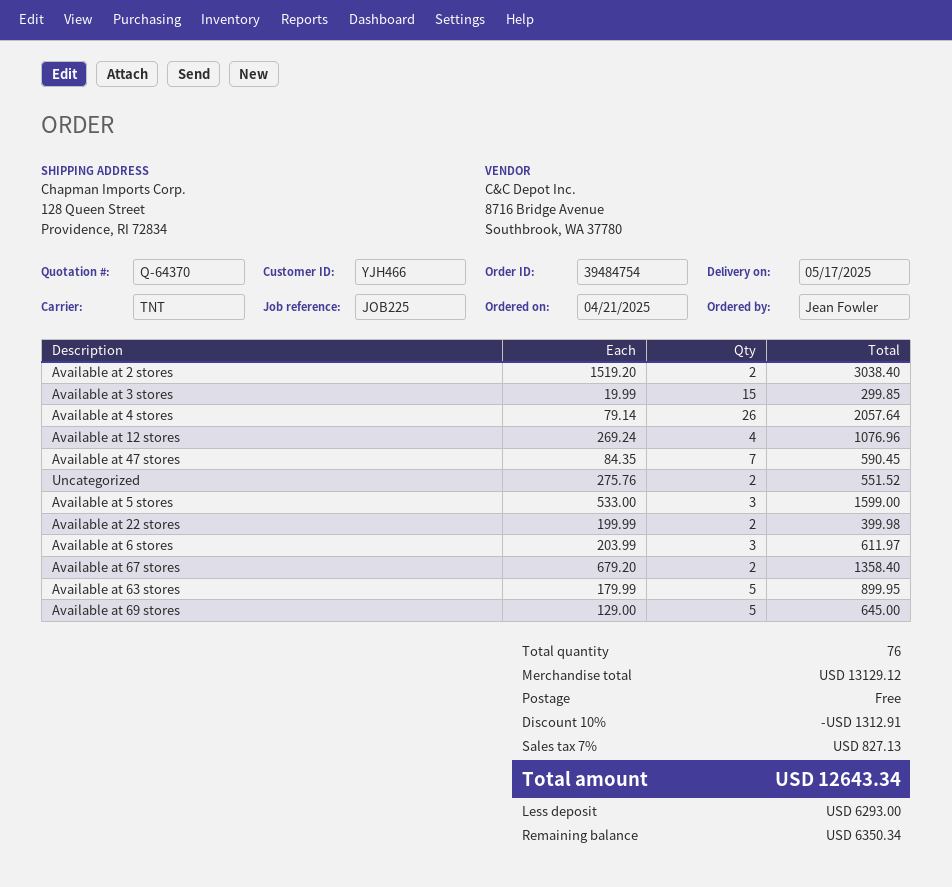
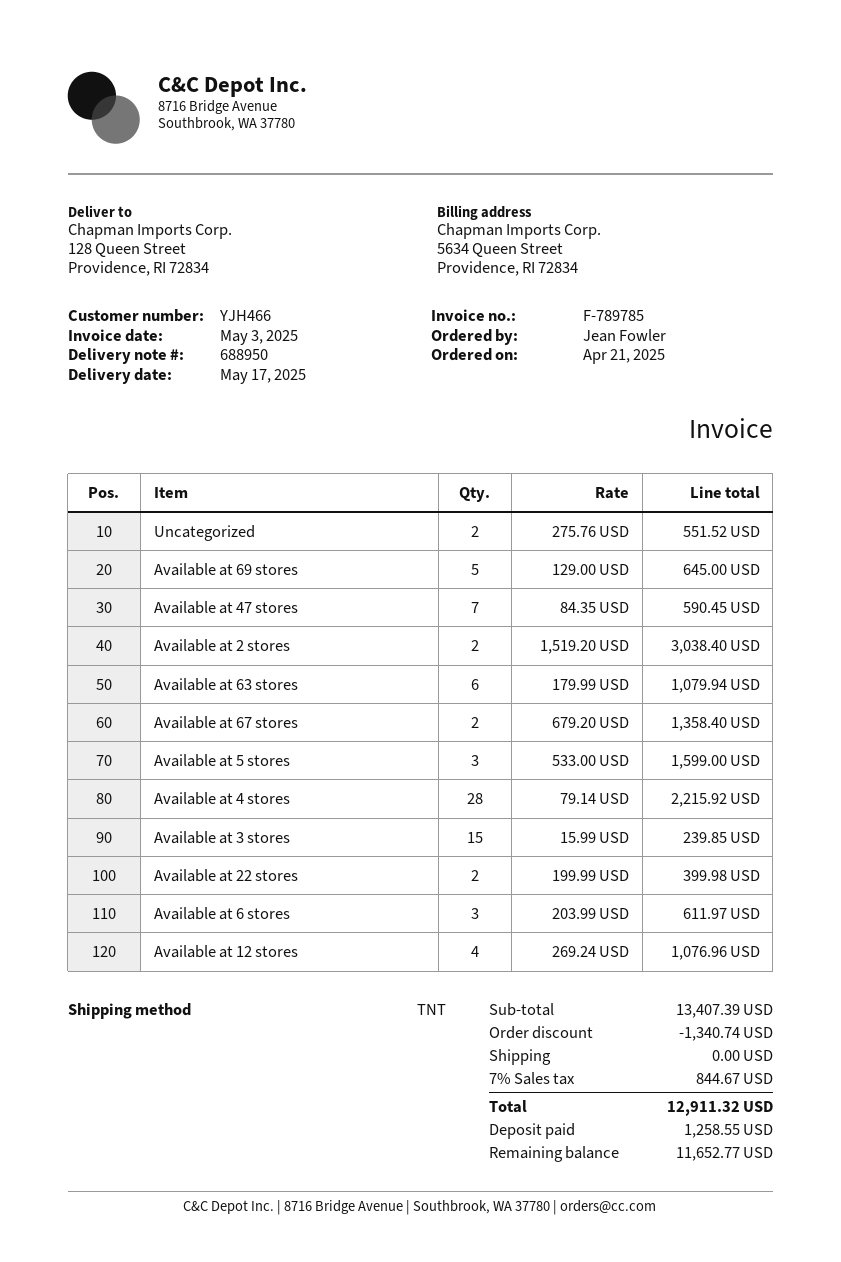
Available at 3 stores: 15 x 19.99 = 299.85 -> 15 x 15.99 = 239.85
Available at 4 stores: 26 x 79.14 = 2057.64 -> 28 x 79.14 = 2215.92
Available at 63 stores: 5 x 179.99 = 899.95 -> 6 x 179.99 = 1079.94
subtotal: 13129.12 -> 13407.39
discount: 1312.91 -> 1340.74
tax: 7% = 827.13 -> 7% = 844.67
total: 12643.34 -> 12911.32
deposit: 6293.00 -> 1258.55
balance: 6350.34 -> 11652.77

